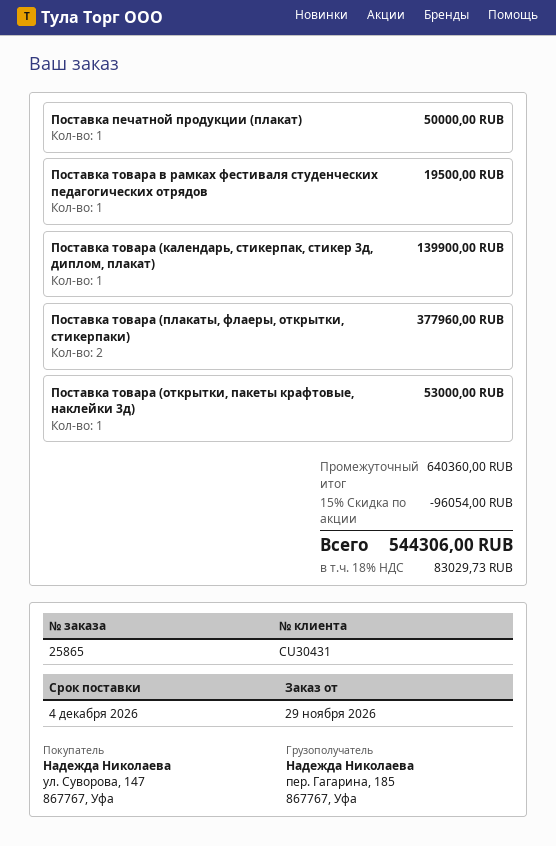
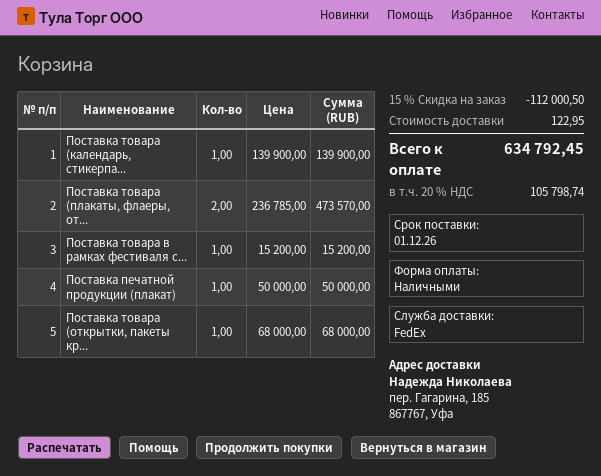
delivery date: 2026-12-04 -> 2026-12-01
Поставка товара в рамках фестиваля студенческих педагогических отрядов: 1 for 19500.00 -> 1 for 15200.00
Поставка товара (плакаты, флаеры, открытки, стикерпаки): 2 for 377960.00 -> 2 for 473570.00
Поставка товара (открытки, пакеты крафтовые, наклейки 3д): 1 for 53000.00 -> 1 for 68000.00
discount: 15% = 96054.00 -> 15% = 112000.50
shipping: none -> 122.95
tax: 18% = 83029.73 -> 20% = 105798.74
total: 544306.00 -> 634792.45

